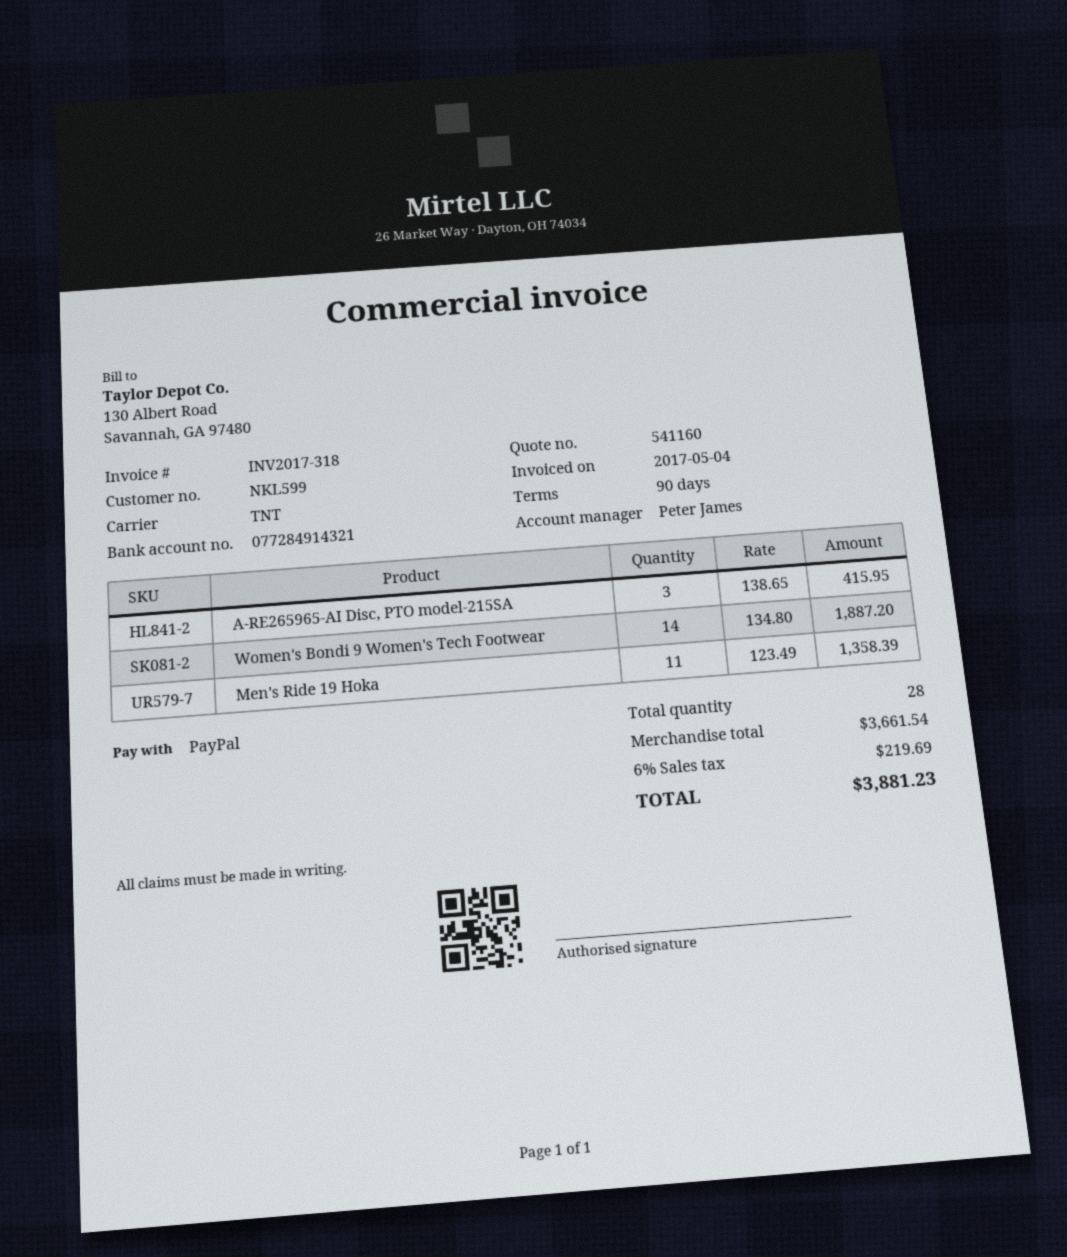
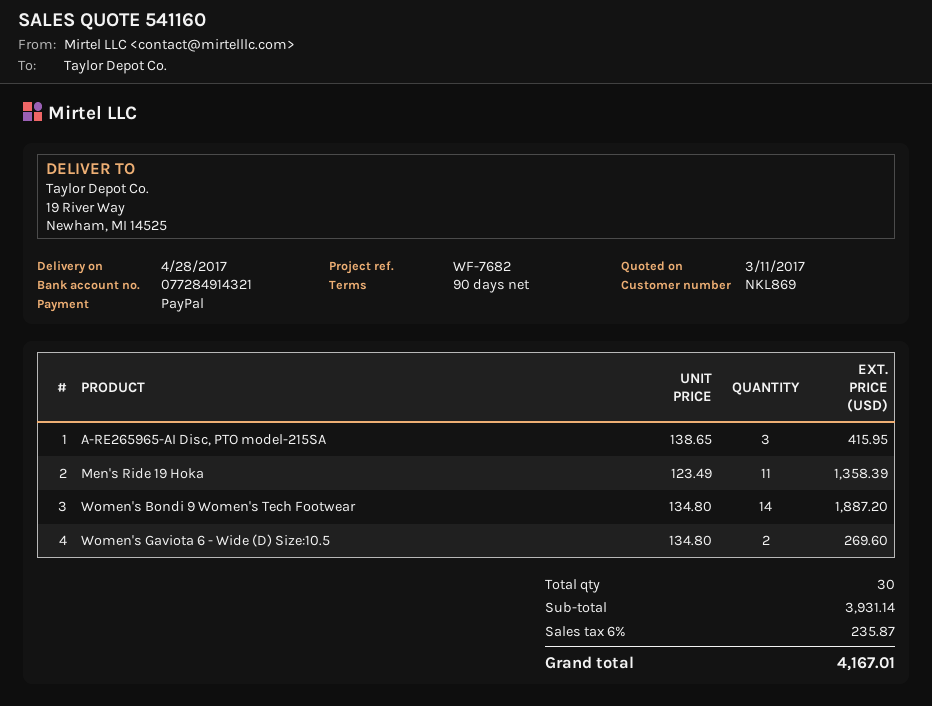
customer number: NKL599 -> NKL869
Women's Gaviota 6 - Wide (D) Size:10.5: none -> 2 x 134.80 = 269.60
total quantity: 28 -> 30
subtotal: 3661.54 -> 3931.14
tax: 6% = 219.69 -> 6% = 235.87
total: 3881.23 -> 4167.01

